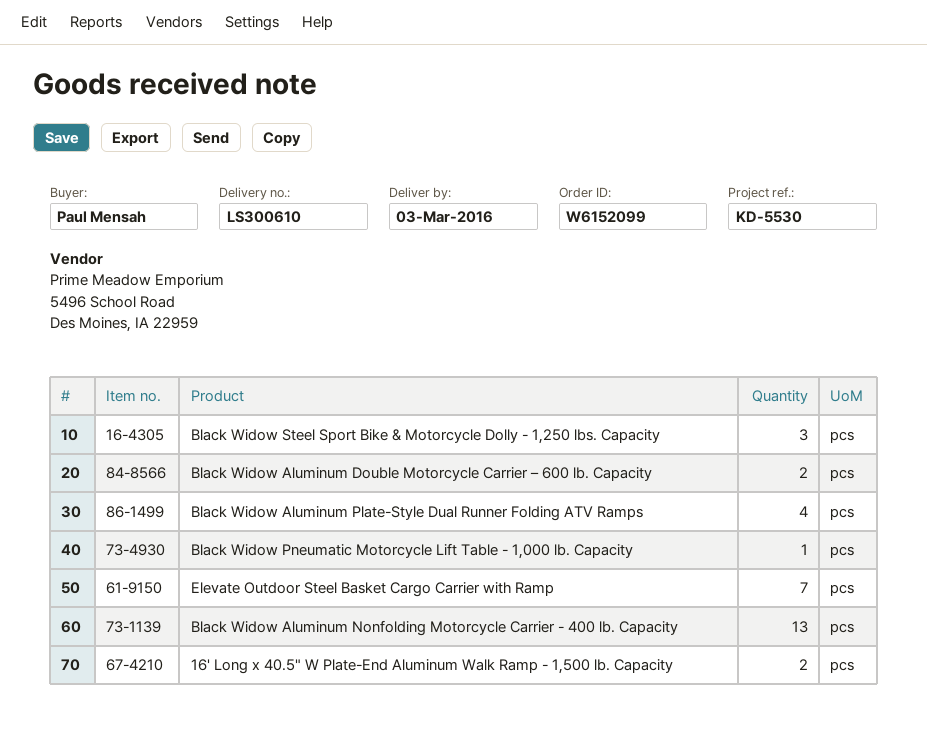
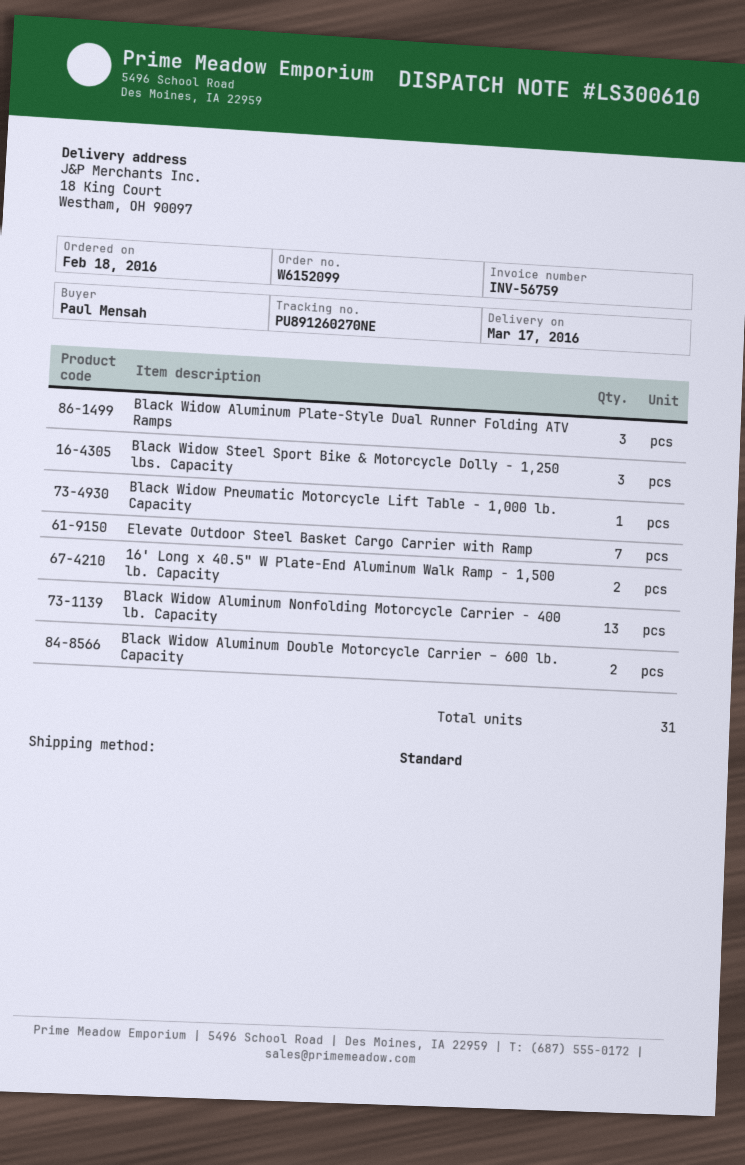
delivery date: 2016-03-03 -> 2016-03-17
Black Widow Aluminum Plate-Style Dual Runner Folding ATV Ramps: 4 -> 3

